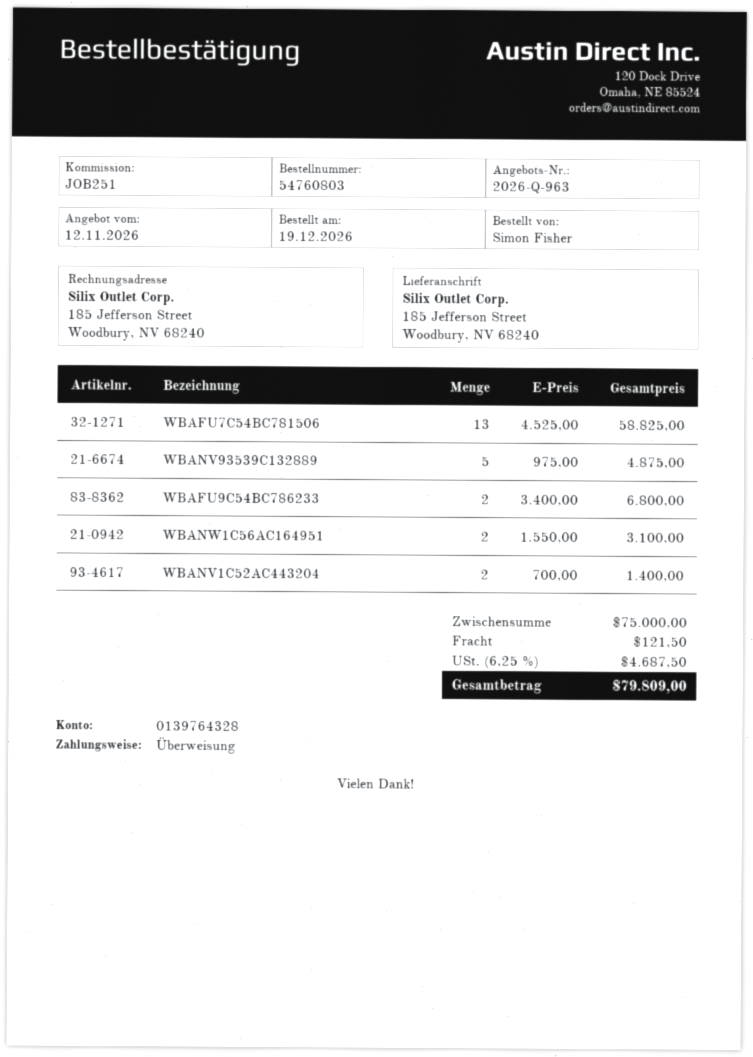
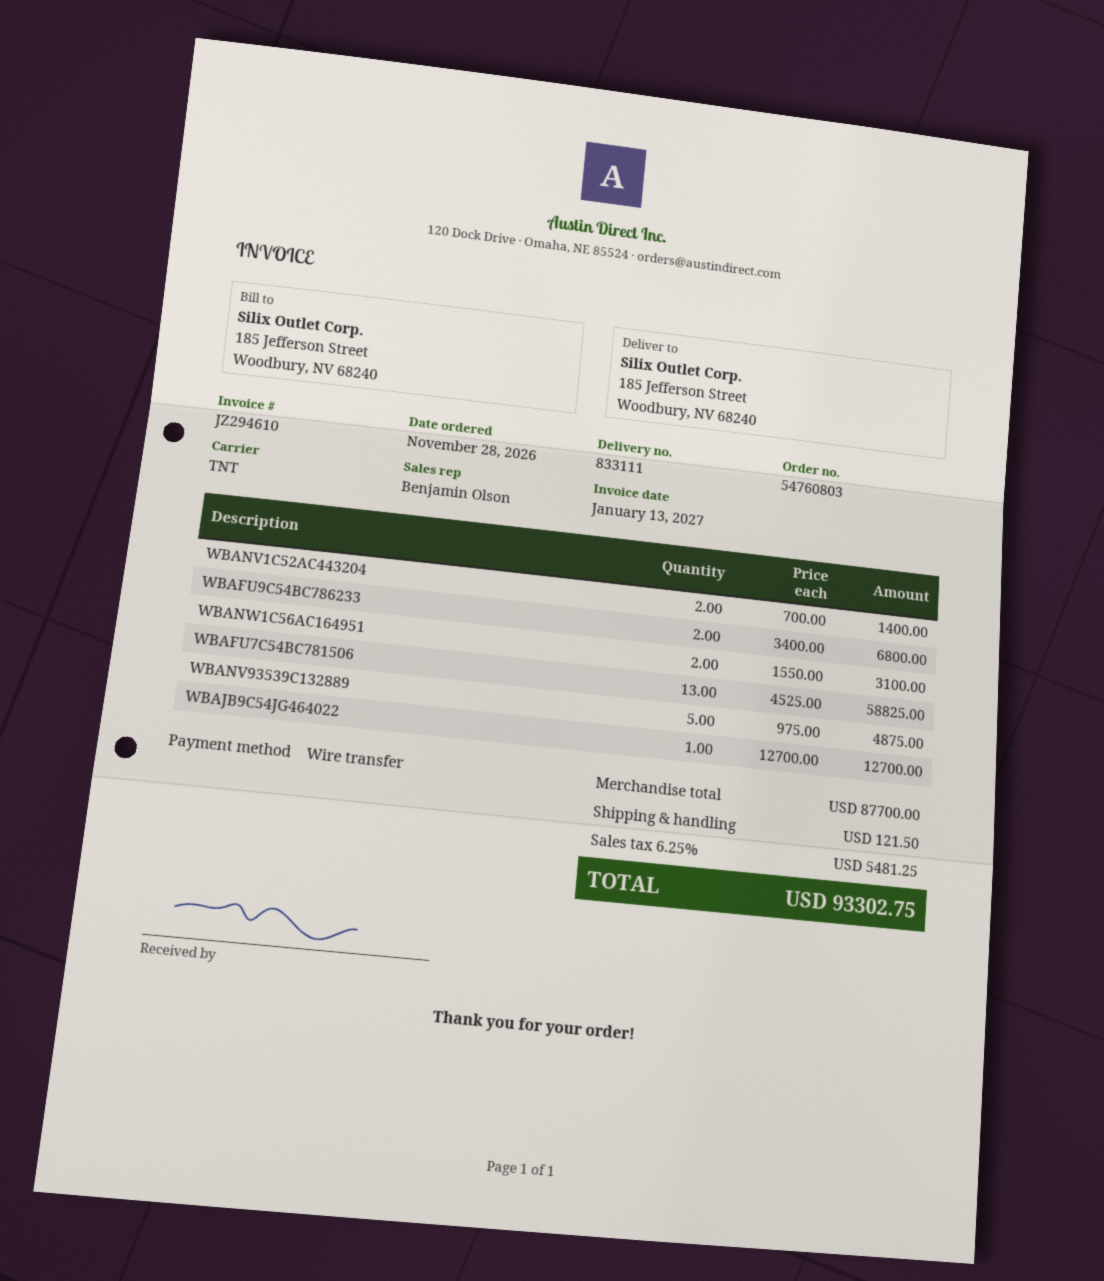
order date: 2026-12-19 -> 2026-11-28
WBAJB9C54JG464022: none -> 1 x 12700.00 = 12700.00
subtotal: 75000.00 -> 87700.00
tax: 6.25% = 4687.50 -> 6.25% = 5481.25
total: 79809.00 -> 93302.75

